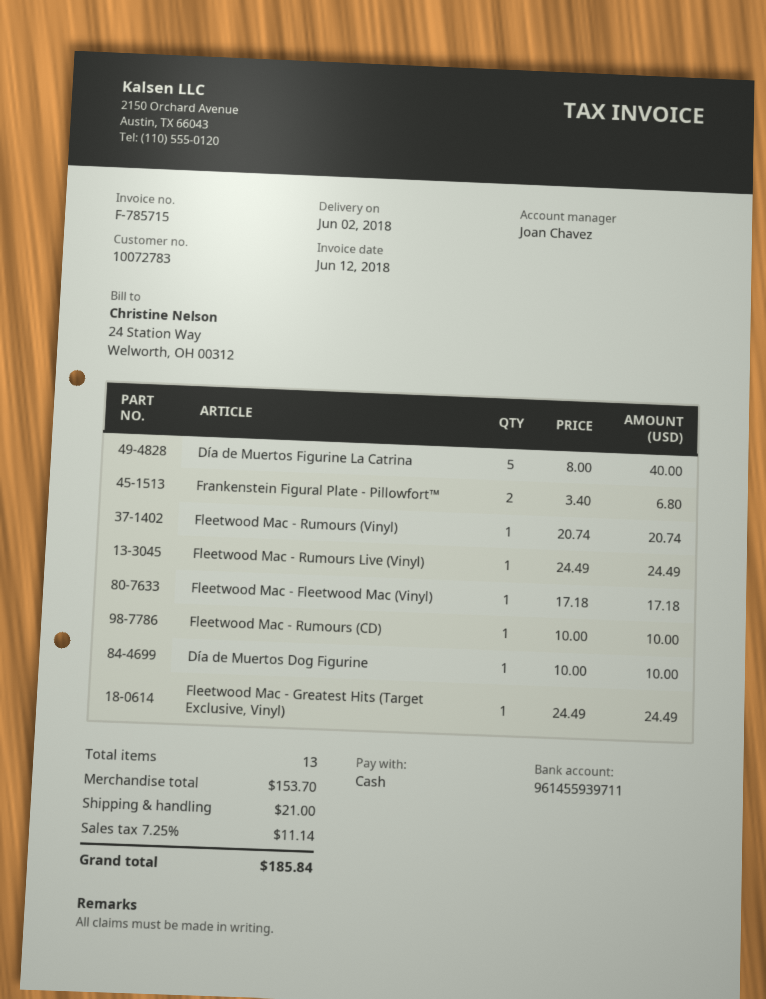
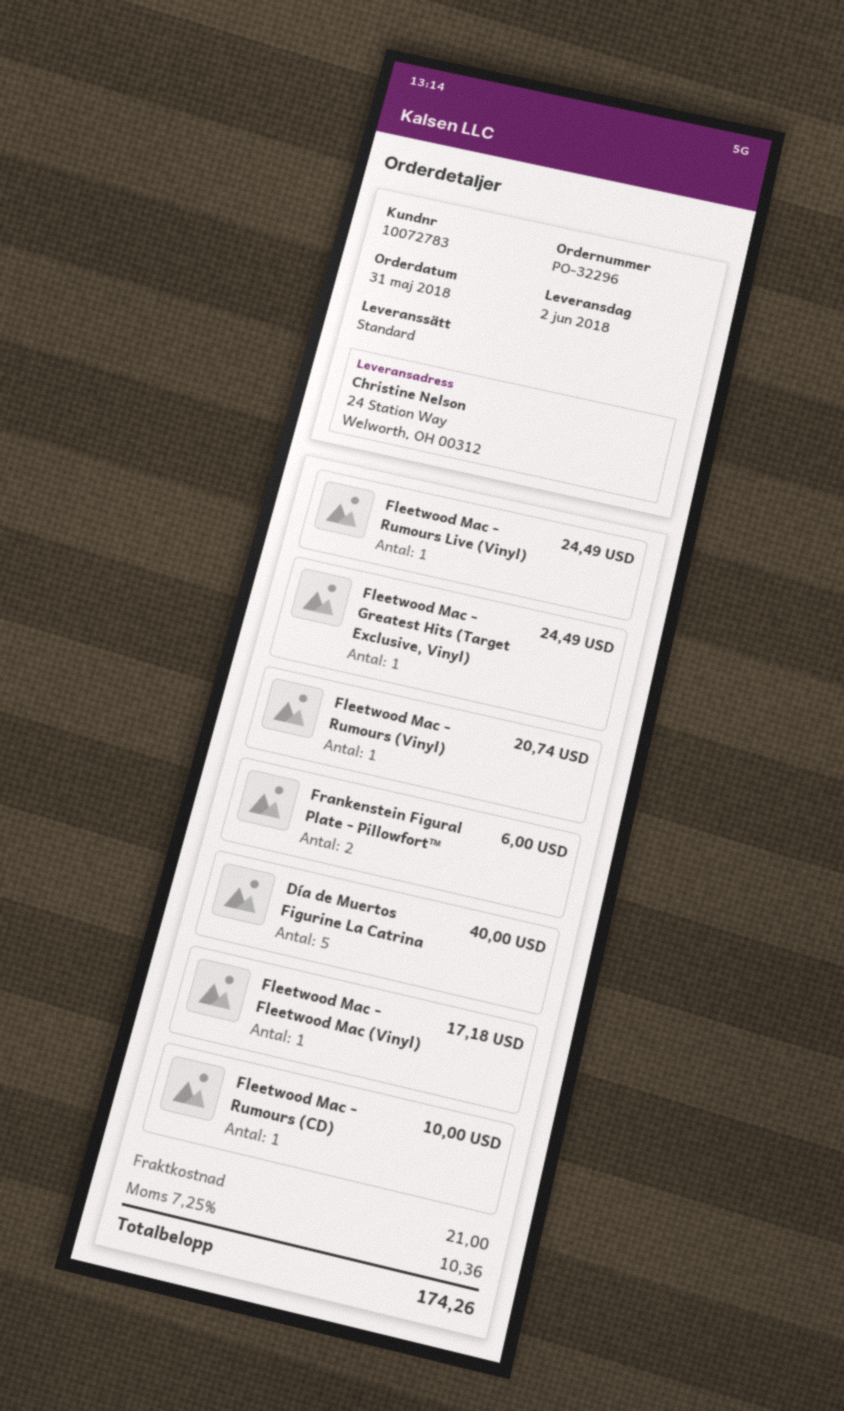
Frankenstein Figural Plate - Pillowfort™: 2 for 6.80 -> 2 for 6.00
Día de Muertos Dog Figurine: 1 for 10.00 -> none
tax: 7.25% = 11.14 -> 7.25% = 10.36
total: 185.84 -> 174.26

